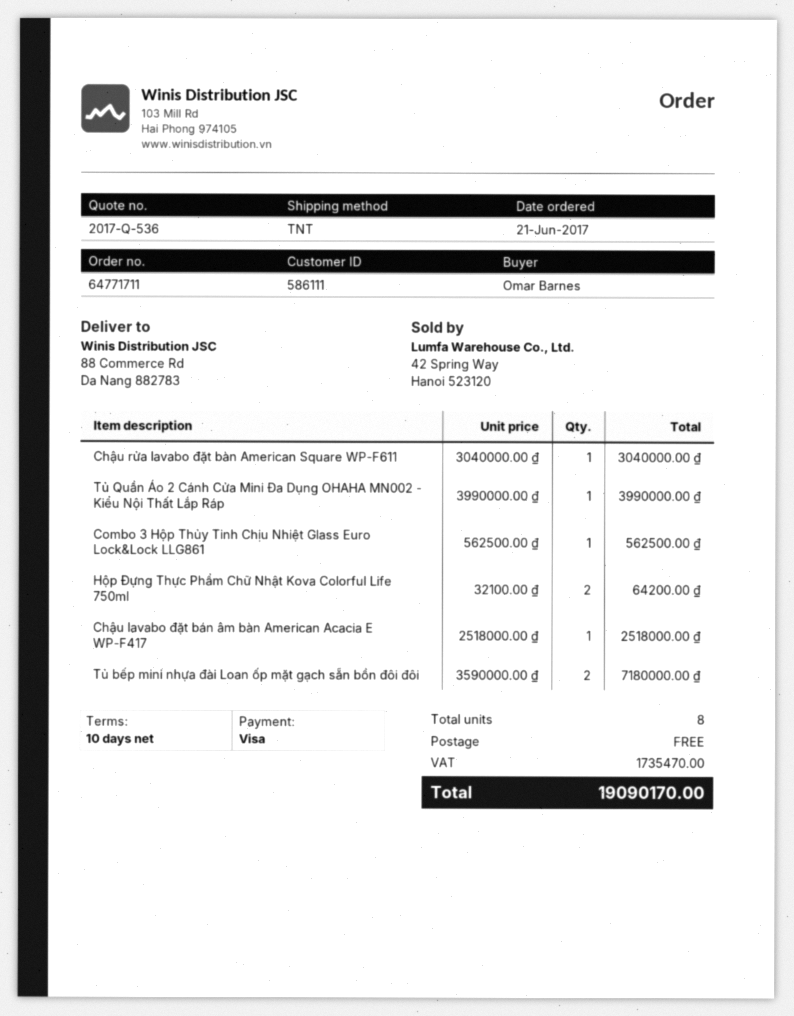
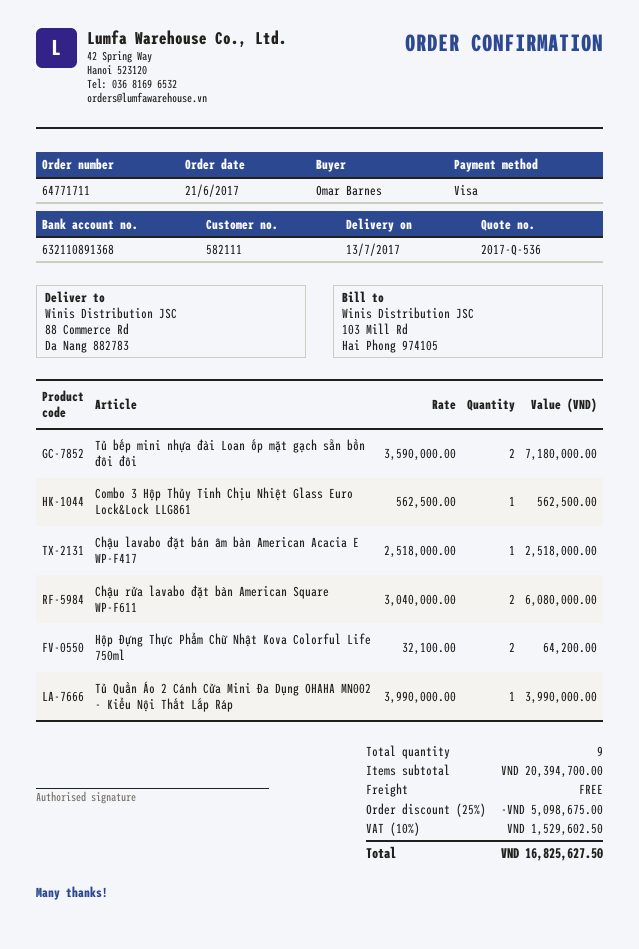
customer number: 586111 -> 582111
Chậu rửa lavabo đặt bàn American Square WP-F611: 1 x 3040000.00 = 3040000.00 -> 2 x 3040000.00 = 6080000.00
total quantity: 8 -> 9
discount: none -> 25% = 5098675.00
tax: 1735470.00 -> 1529602.50
total: 19090170.00 -> 16825627.50

